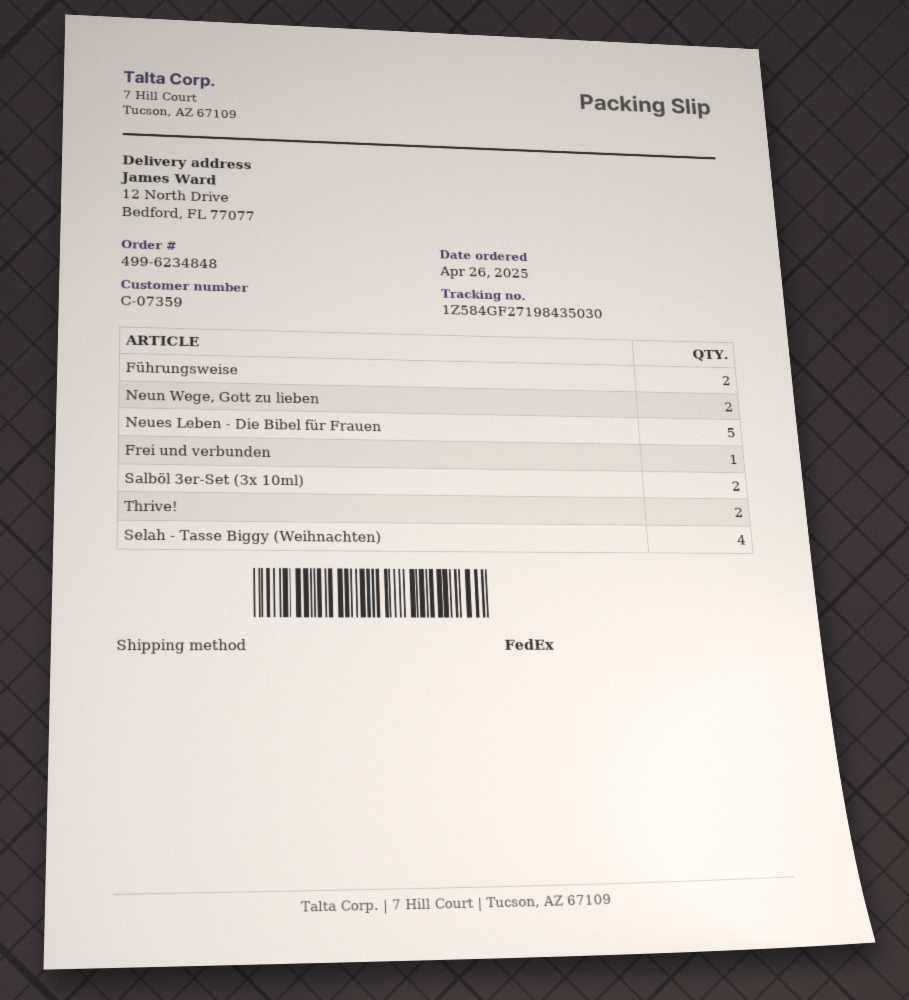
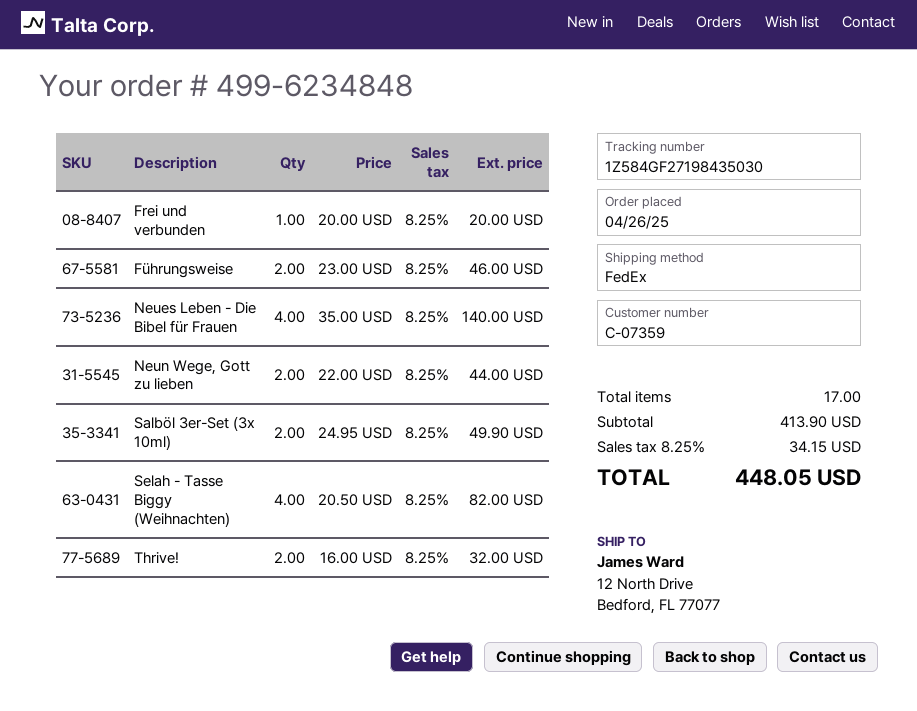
Neues Leben - Die Bibel für Frauen: 5 -> 4

